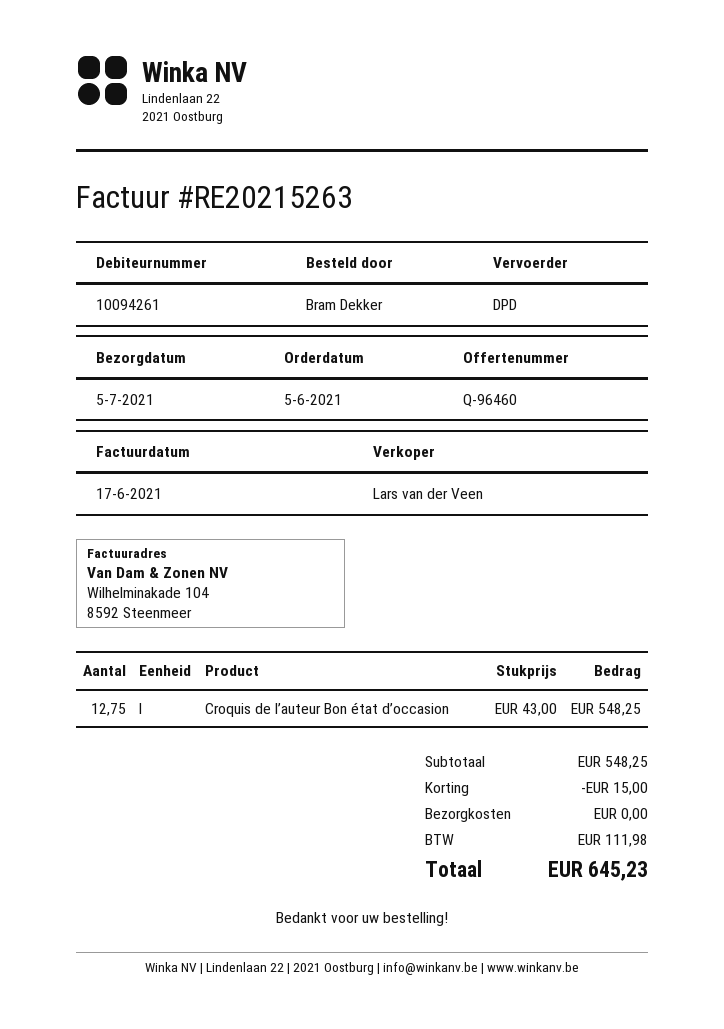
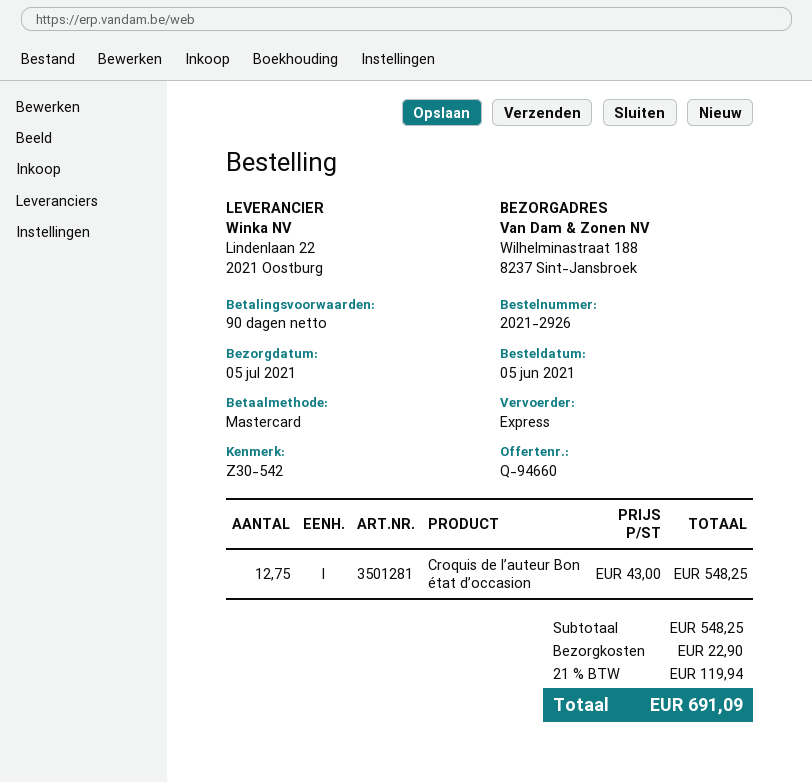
quote number: Q-96460 -> Q-94660
shipping method: DPD -> express
discount: 15.00 -> none
shipping: 0.00 -> 22.90
tax: 111.98 -> 119.94
total: 645.23 -> 691.09

